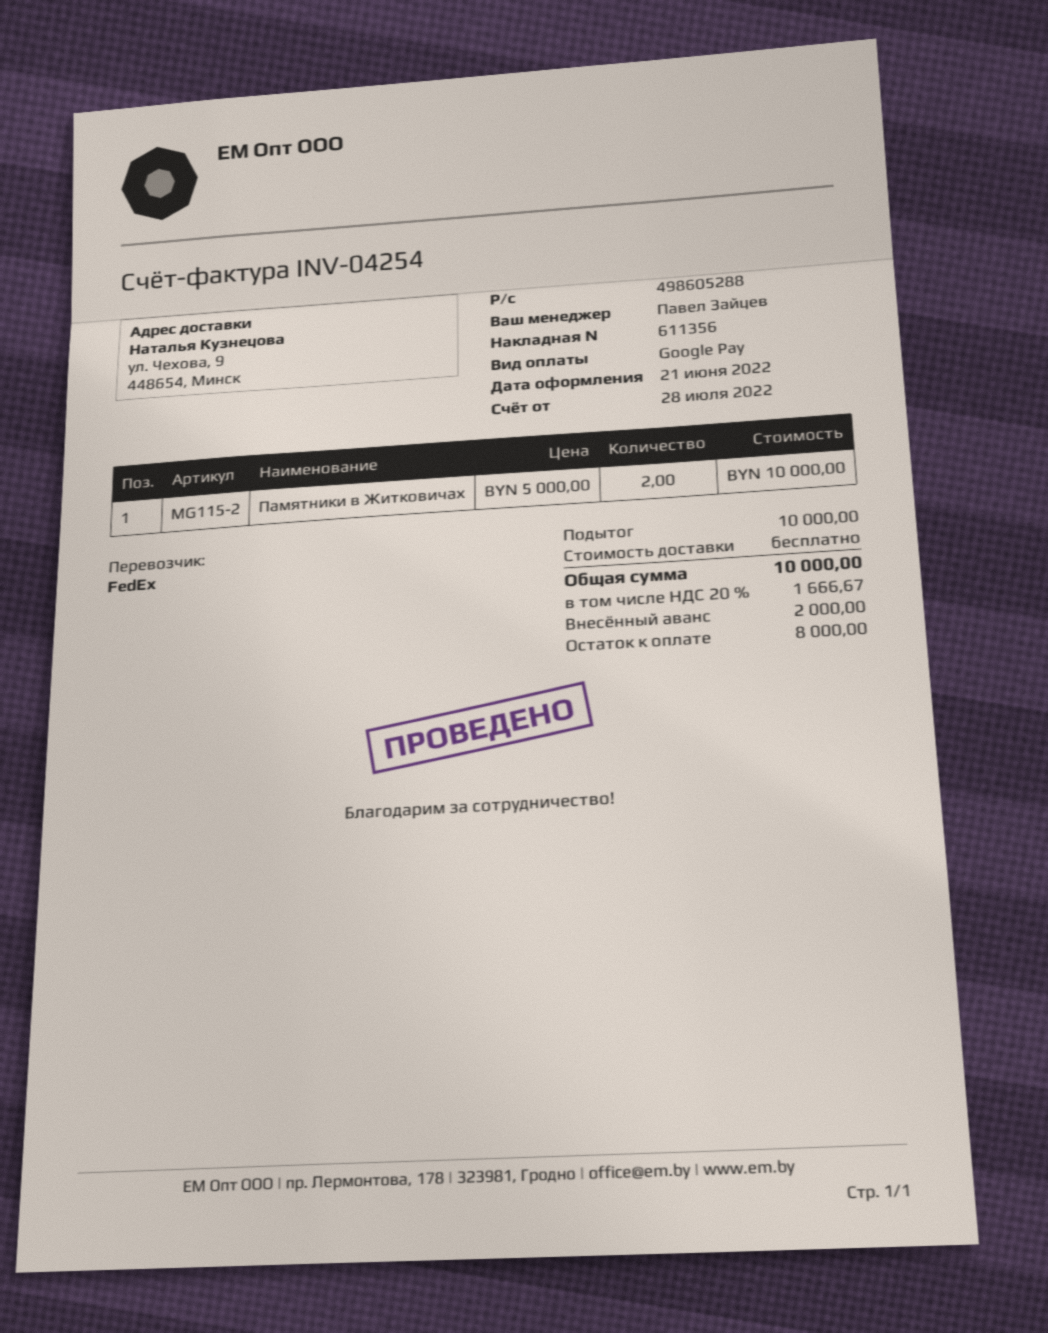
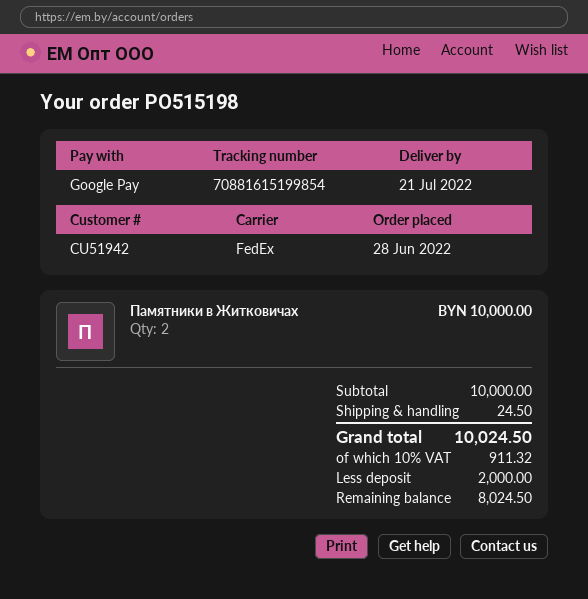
order date: 2022-06-21 -> 2022-06-28
shipping: 0.00 -> 24.50
tax: 20% = 1666.67 -> 10% = 911.32
total: 10000.00 -> 10024.50
balance: 8000.00 -> 8024.50

